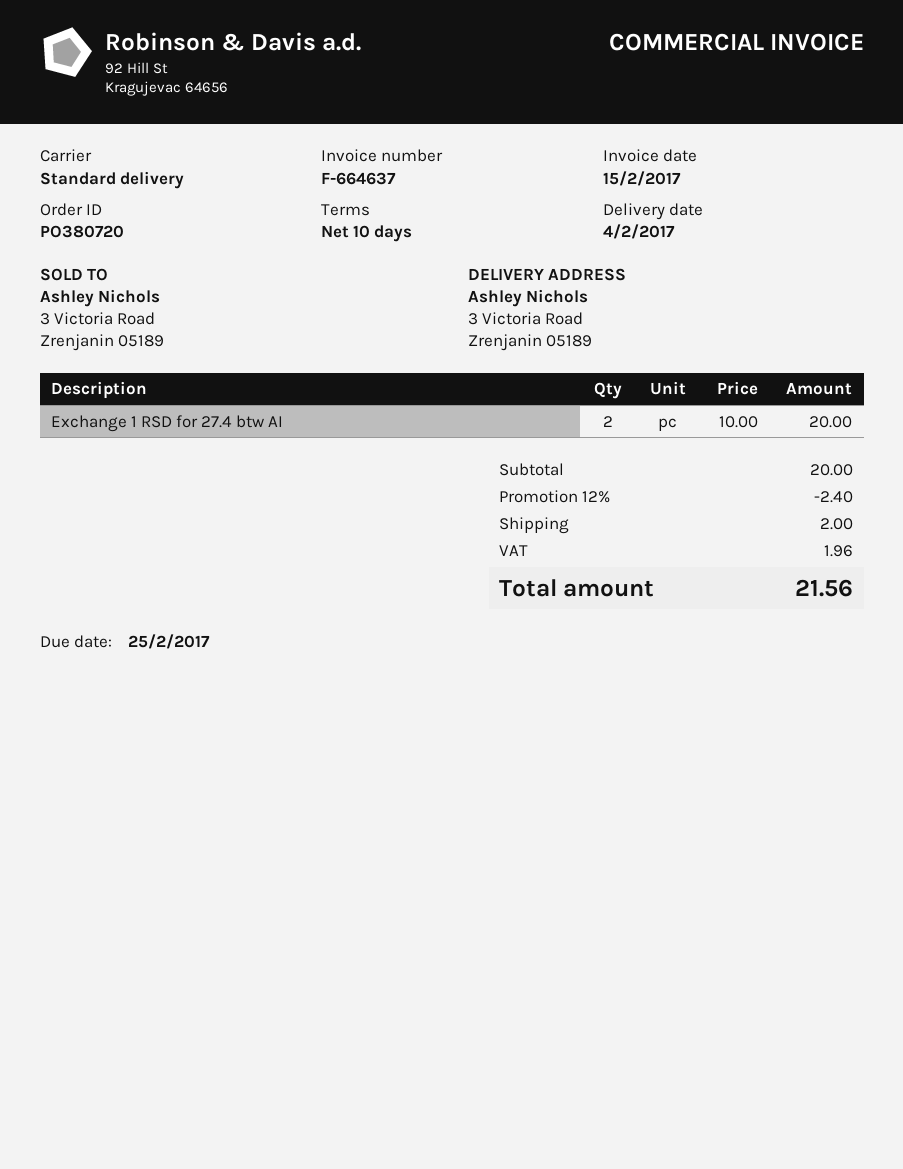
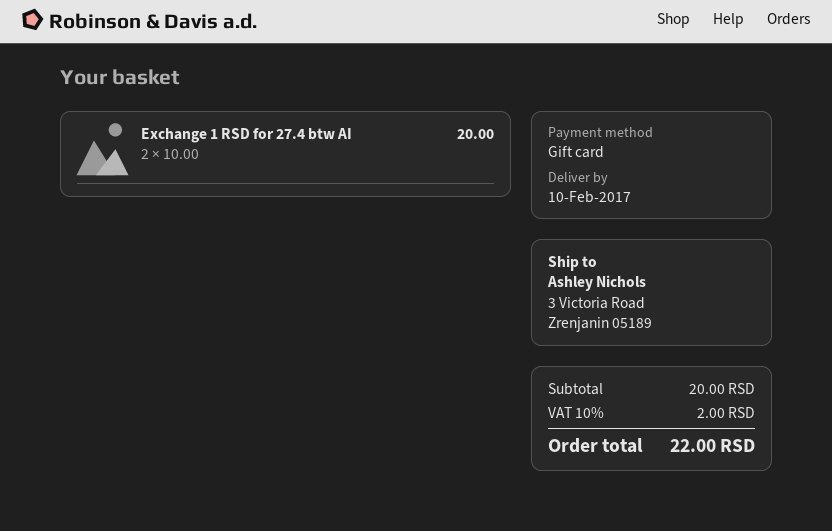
delivery date: 2017-02-04 -> 2017-02-10
discount: 12% = 2.40 -> none
shipping: 2.00 -> none
tax: 1.96 -> 2.00
total: 21.56 -> 22.00

